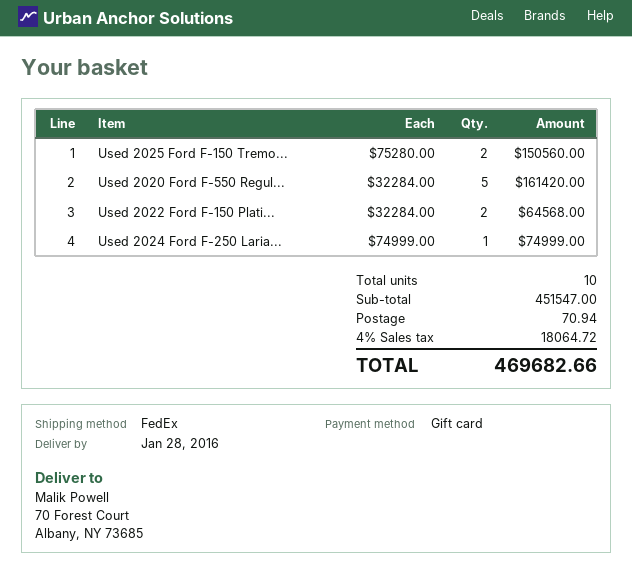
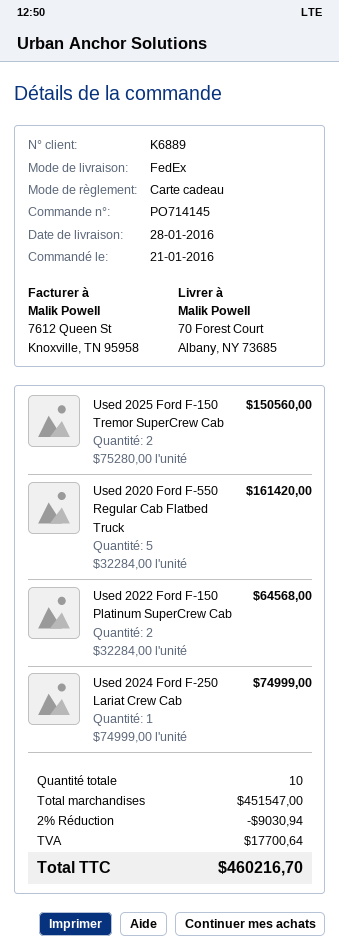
discount: none -> 2% = 9030.94
shipping: 70.94 -> none
tax: 18064.72 -> 17700.64
total: 469682.66 -> 460216.70

